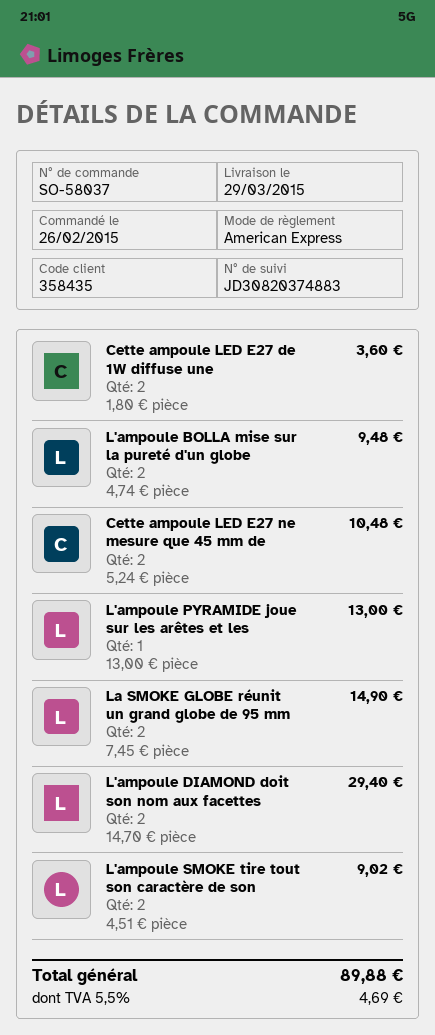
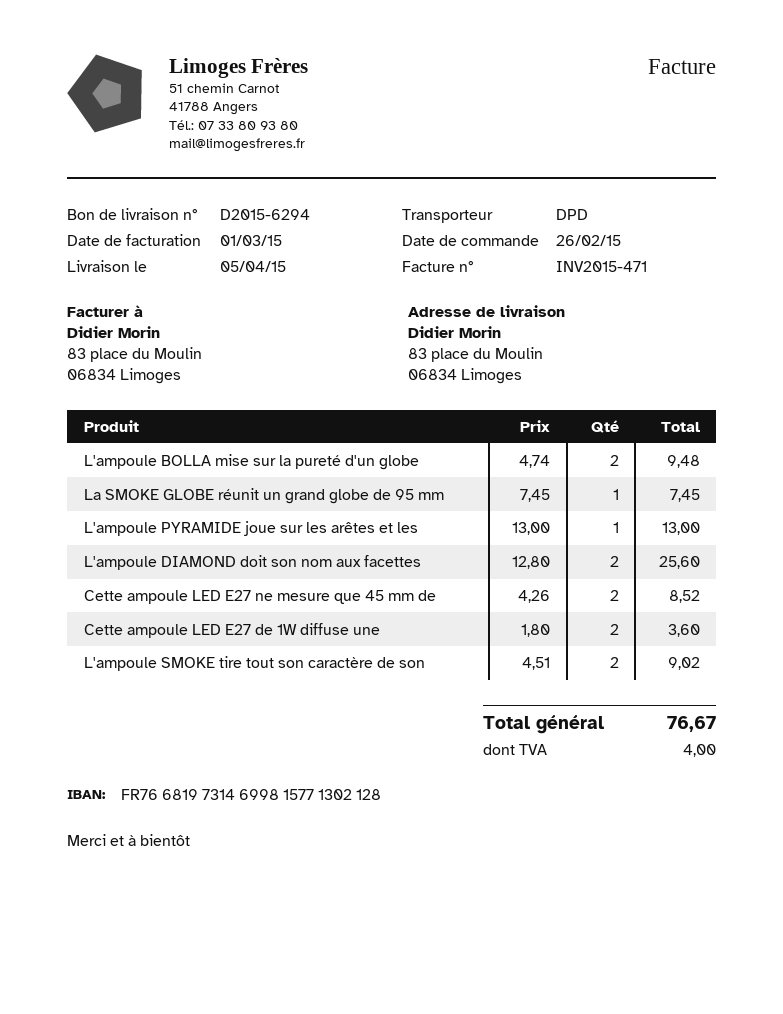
delivery date: 2015-03-29 -> 2015-04-05
Cette ampoule LED E27 ne mesure que 45 mm de: 2 x 5.24 = 10.48 -> 2 x 4.26 = 8.52
La SMOKE GLOBE réunit un grand globe de 95 mm: 2 x 7.45 = 14.90 -> 1 x 7.45 = 7.45
L'ampoule DIAMOND doit son nom aux facettes: 2 x 14.70 = 29.40 -> 2 x 12.80 = 25.60
tax: 4.69 -> 4.00
total: 89.88 -> 76.67

